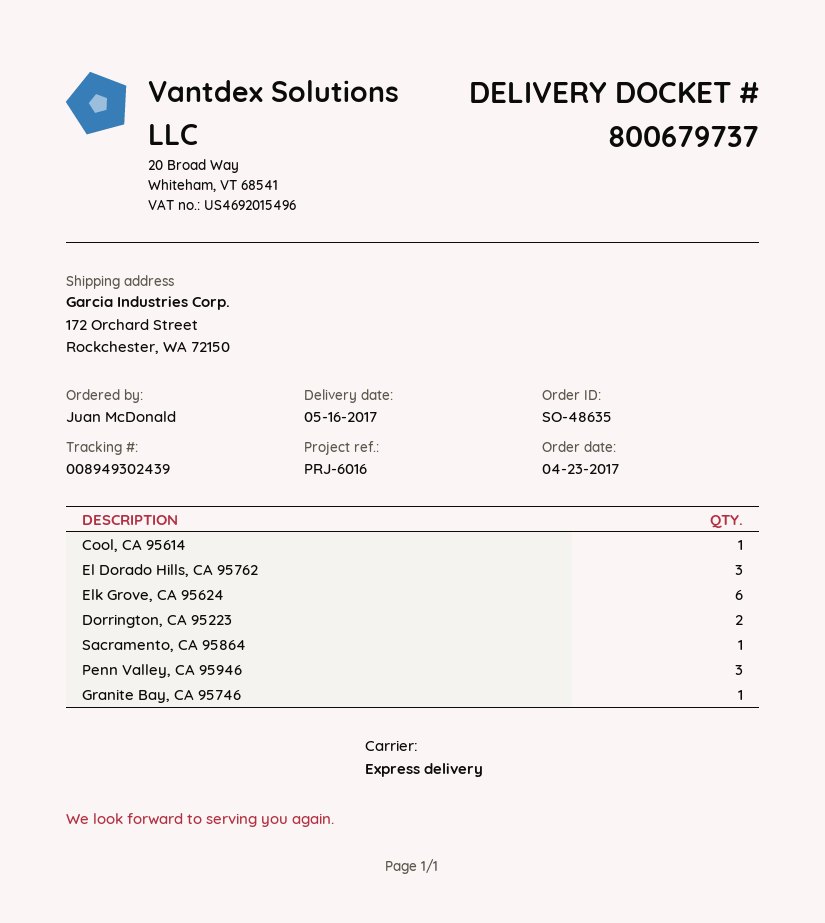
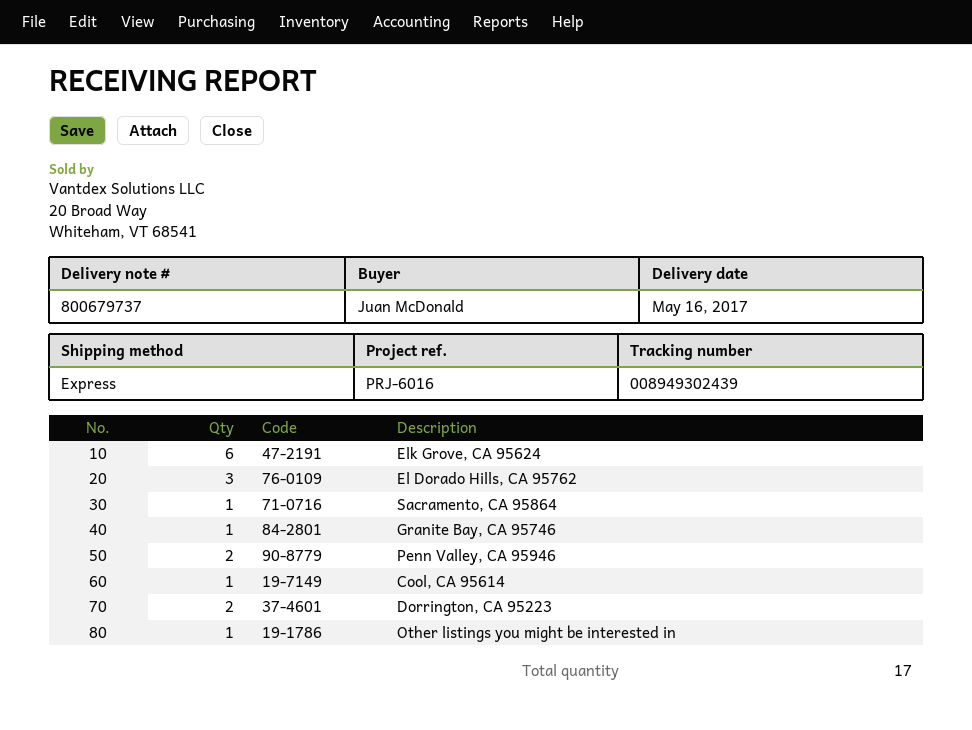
Penn Valley, CA 95946: 3 -> 2
Other listings you might be interested in: none -> 1

